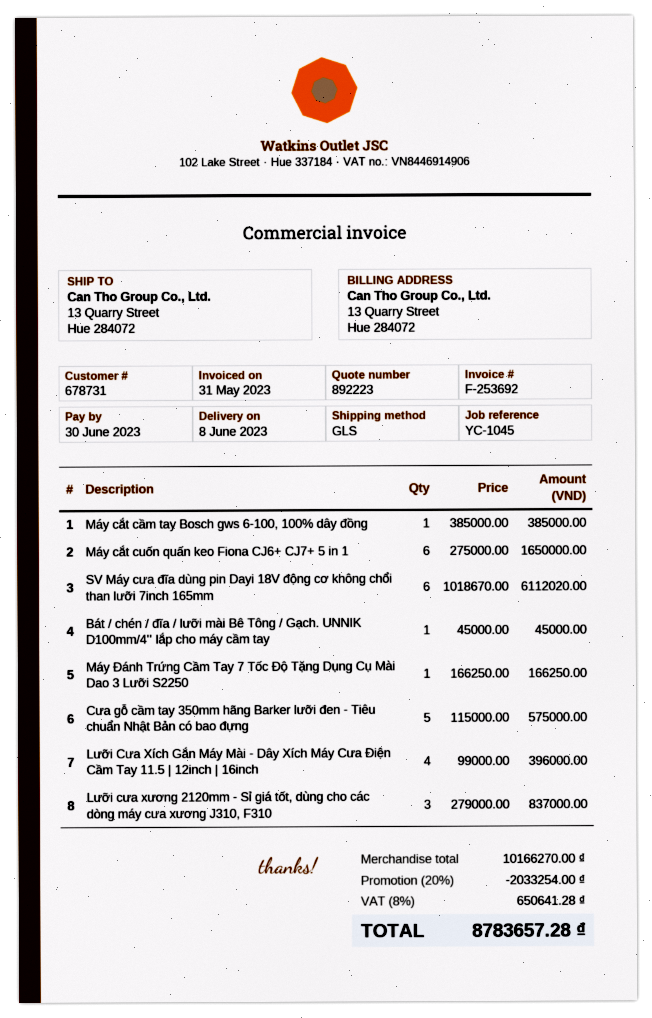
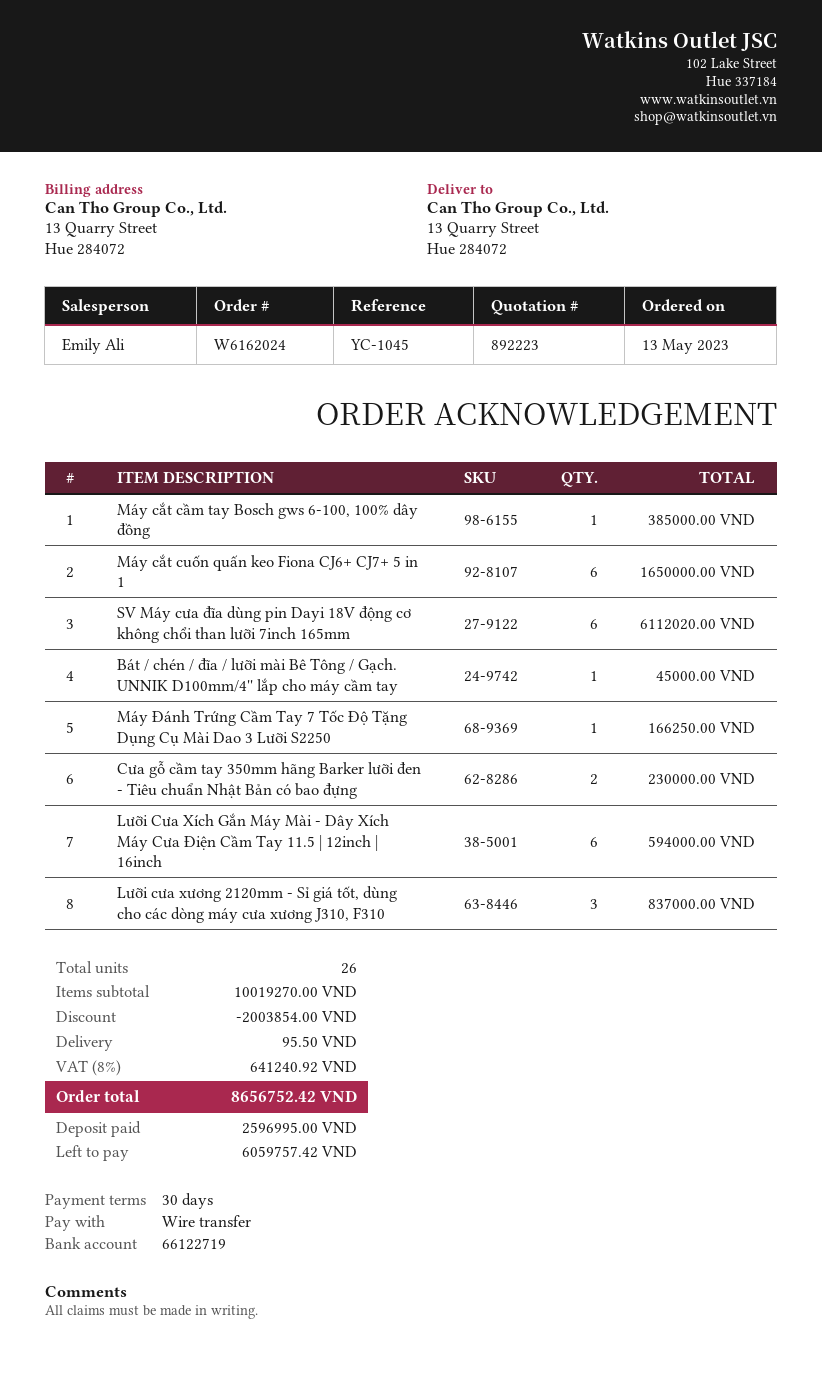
Cưa gỗ cầm tay 350mm hãng Barker lưỡi đen - Tiêu chuẩn Nhật Bản có bao đựng: 5 for 575000.00 -> 2 for 230000.00
Lưỡi Cưa Xích Gắn Máy Mài - Dây Xích Máy Cưa Điện Cầm Tay 11.5 | 12inch | 16inch: 4 for 396000.00 -> 6 for 594000.00
subtotal: 10166270.00 -> 10019270.00
discount: 2033254.00 -> 2003854.00
shipping: none -> 95.50
tax: 8% = 650641.28 -> 8% = 641240.92
total: 8783657.28 -> 8656752.42

